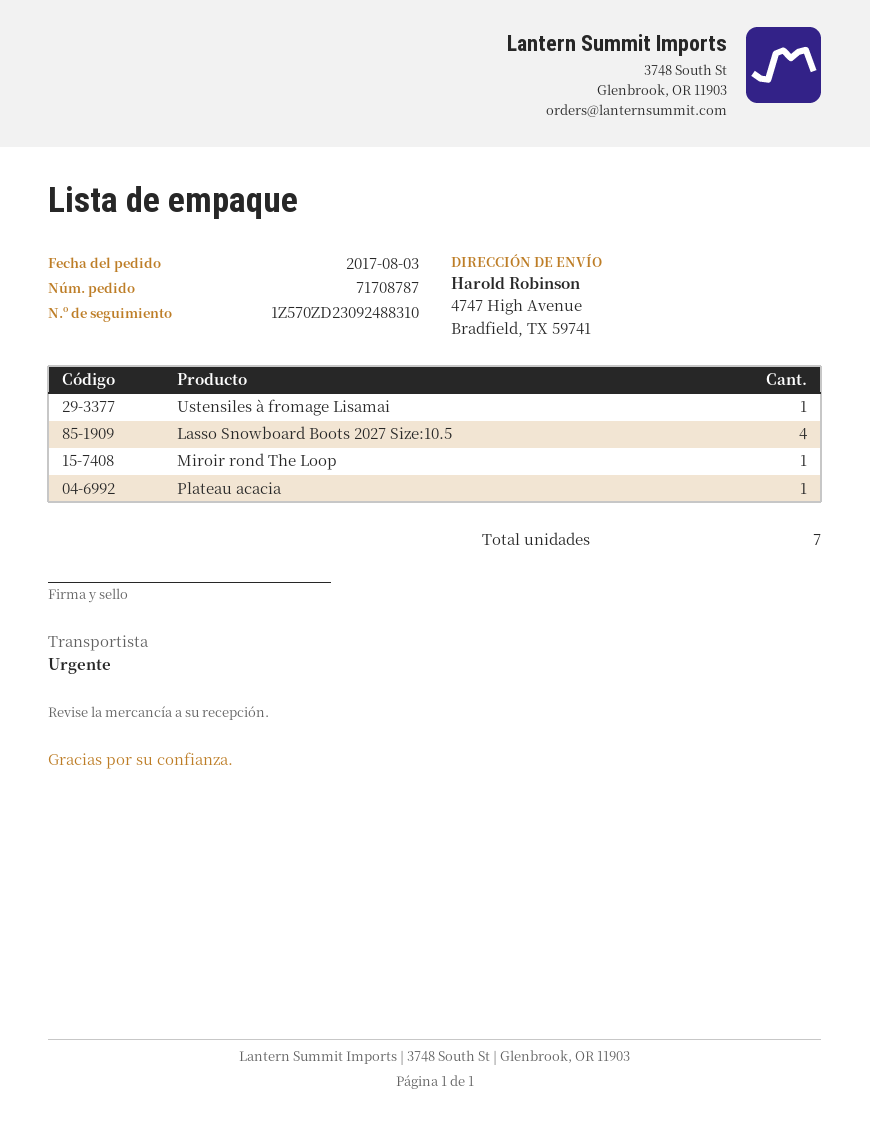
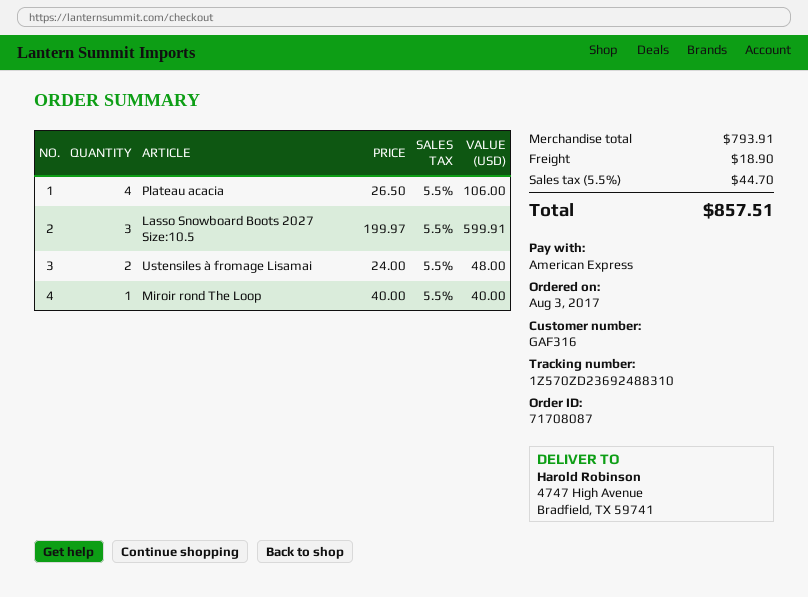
order number: 71708787 -> 71708087
tracking number: 1Z570ZD23092488310 -> 1Z570ZD23692488310
Ustensiles à fromage Lisamai: 1 -> 2
Lasso Snowboard Boots 2027 Size:10.5: 4 -> 3
Plateau acacia: 1 -> 4

